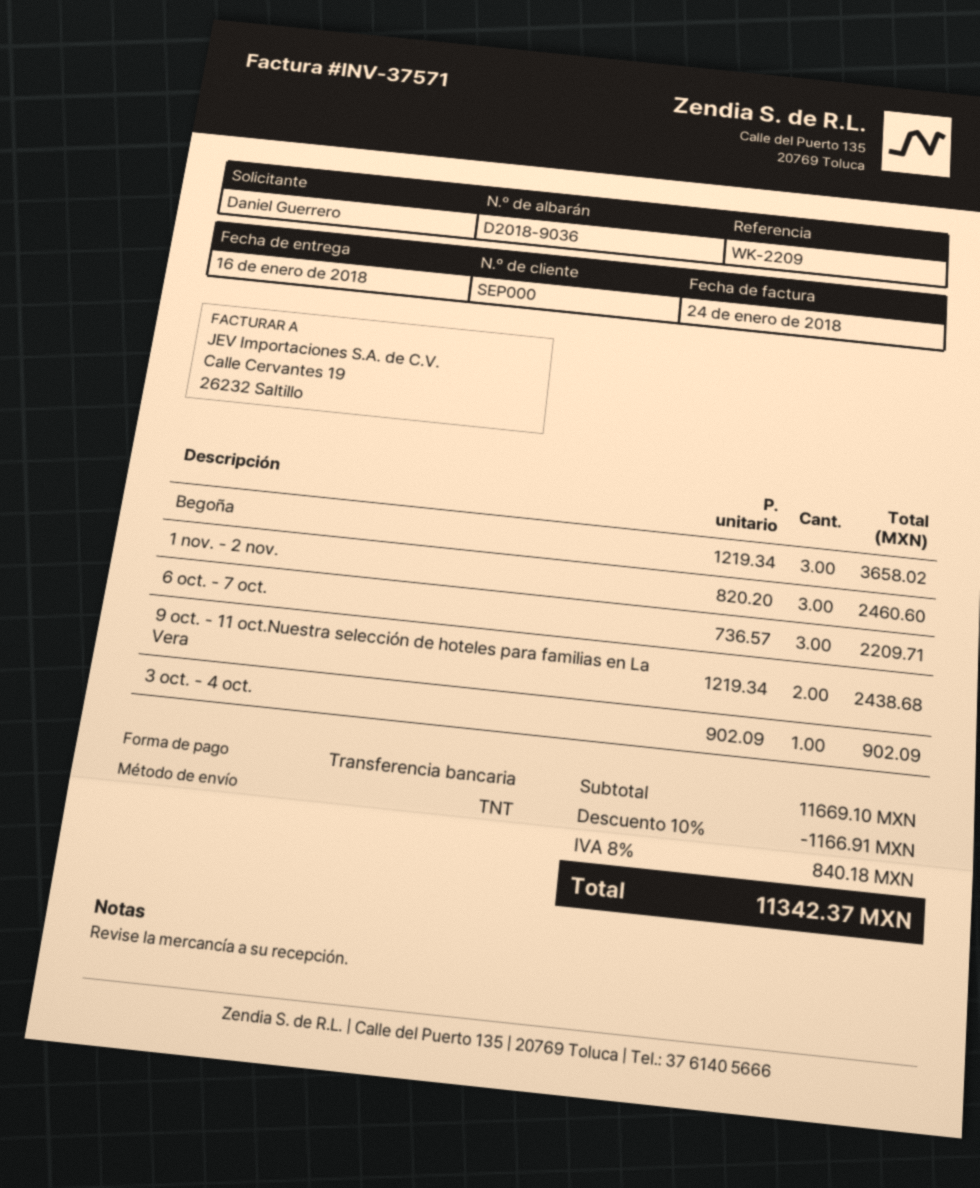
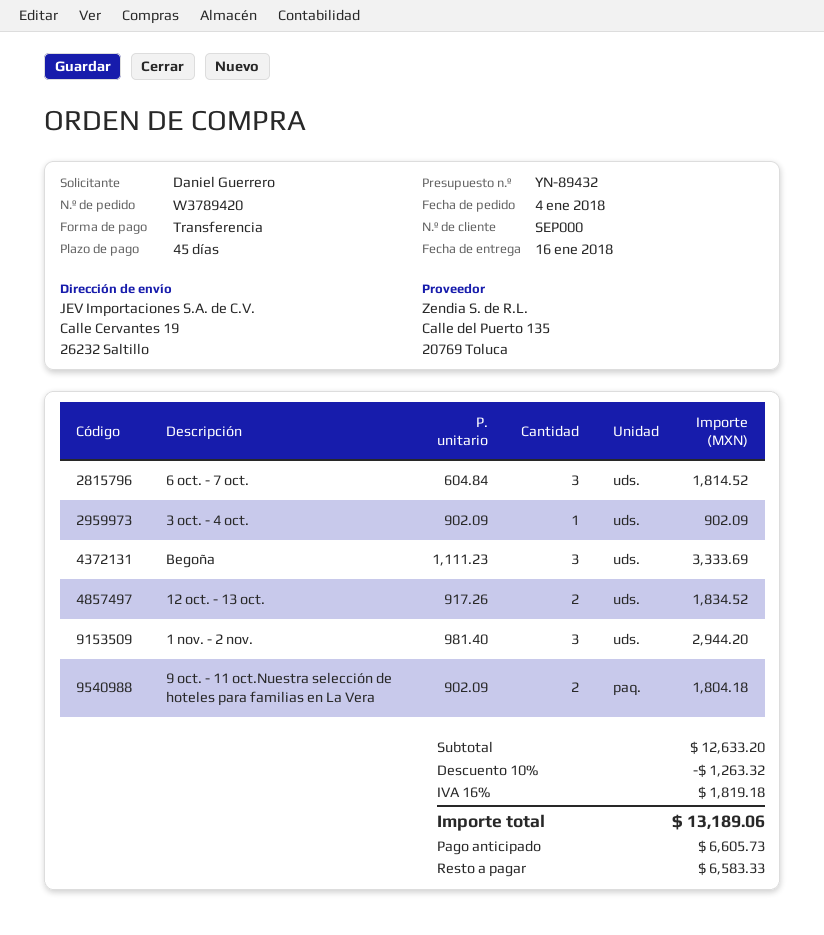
Begoña: 3 x 1219.34 = 3658.02 -> 3 x 1111.23 = 3333.69
1 nov. - 2 nov.: 3 x 820.20 = 2460.60 -> 3 x 981.40 = 2944.20
6 oct. - 7 oct.: 3 x 736.57 = 2209.71 -> 3 x 604.84 = 1814.52
9 oct. - 11 oct.Nuestra selección de hoteles para familias en La Vera: 2 x 1219.34 = 2438.68 -> 2 x 902.09 = 1804.18
12 oct. - 13 oct.: none -> 2 x 917.26 = 1834.52
subtotal: 11669.10 -> 12633.20
discount: 10% = 1166.91 -> 10% = 1263.32
tax: 8% = 840.18 -> 16% = 1819.18
total: 11342.37 -> 13189.06

